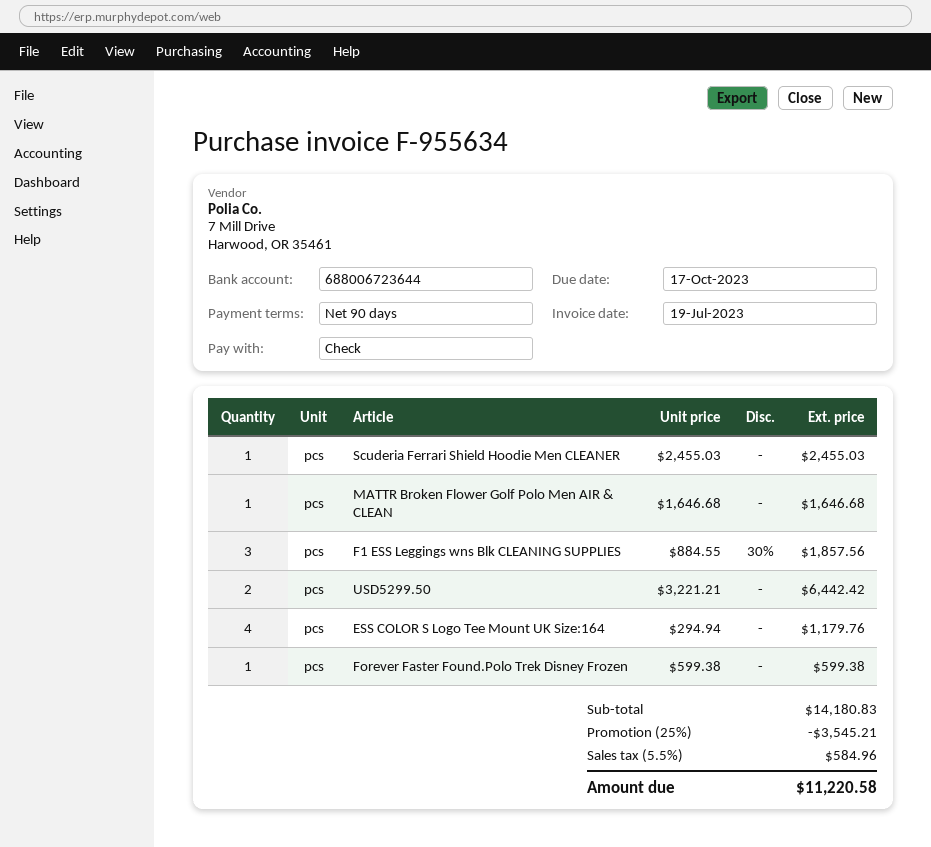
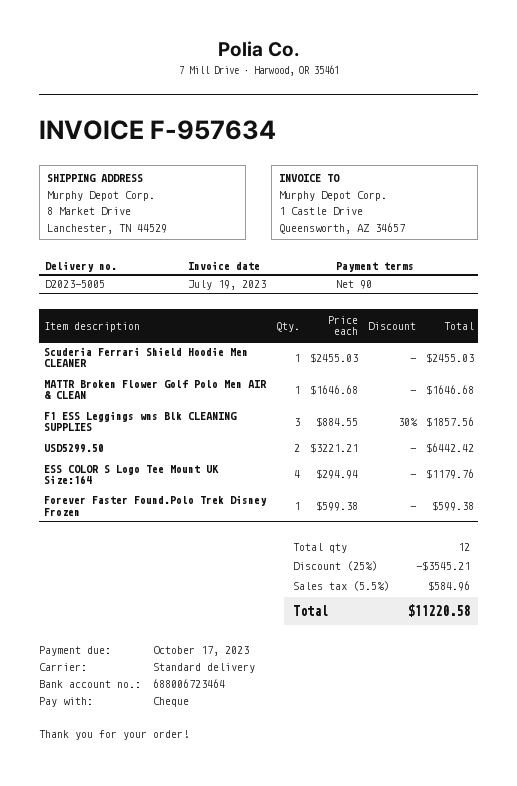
invoice number: F-955634 -> F-957634
bank account: 688006723644 -> 688006723464

